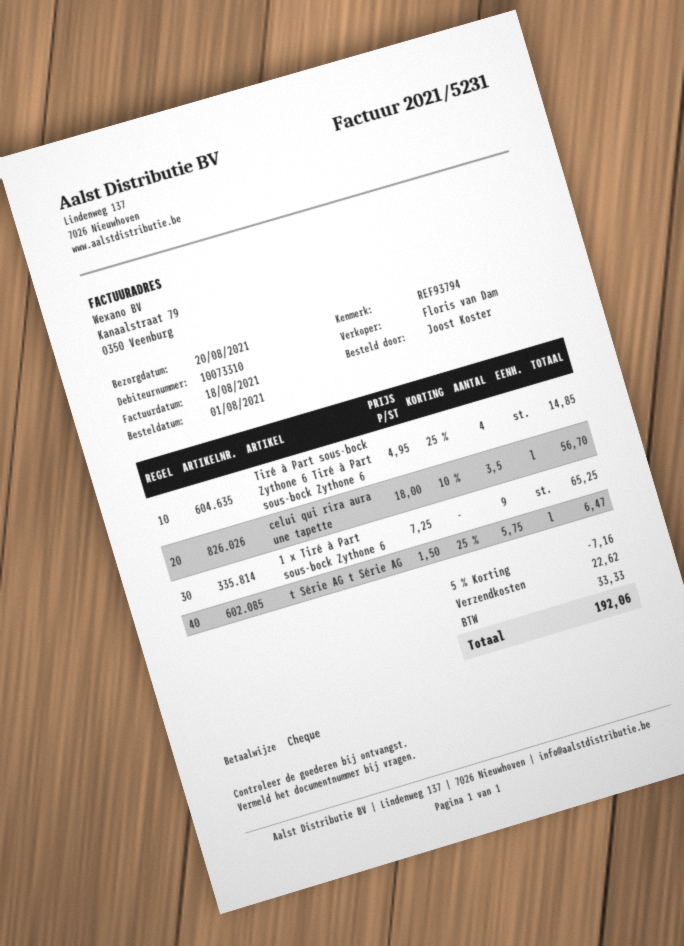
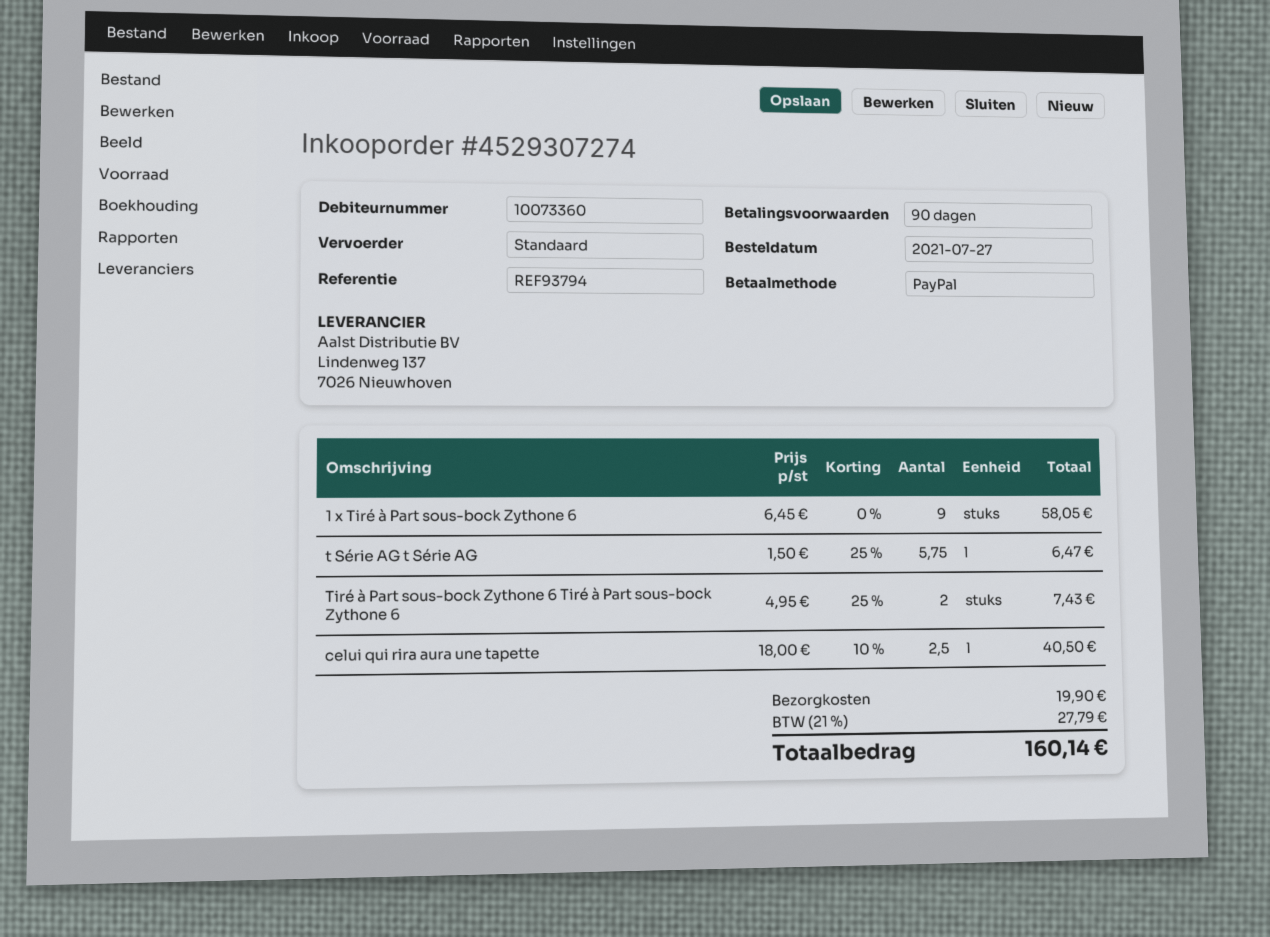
order date: 2021-08-01 -> 2021-07-27
customer number: 10073310 -> 10073360
payment method: cheque -> PayPal
Tiré à Part sous-bock Zythone 6 Tiré à Part sous-bock Zythone 6: 4 x 4.95 - 25% = 14.85 -> 2 x 4.95 - 25% = 7.43
celui qui rira aura une tapette: 3.5 x 18.00 - 10% = 56.70 -> 2.5 x 18.00 - 10% = 40.50
1 x Tiré à Part sous-bock Zythone 6: 9 x 7.25 = 65.25 -> 9 x 6.45 = 58.05
discount: 5% = 7.16 -> none
shipping: 22.62 -> 19.90
tax: 33.33 -> 27.79
total: 192.06 -> 160.14

